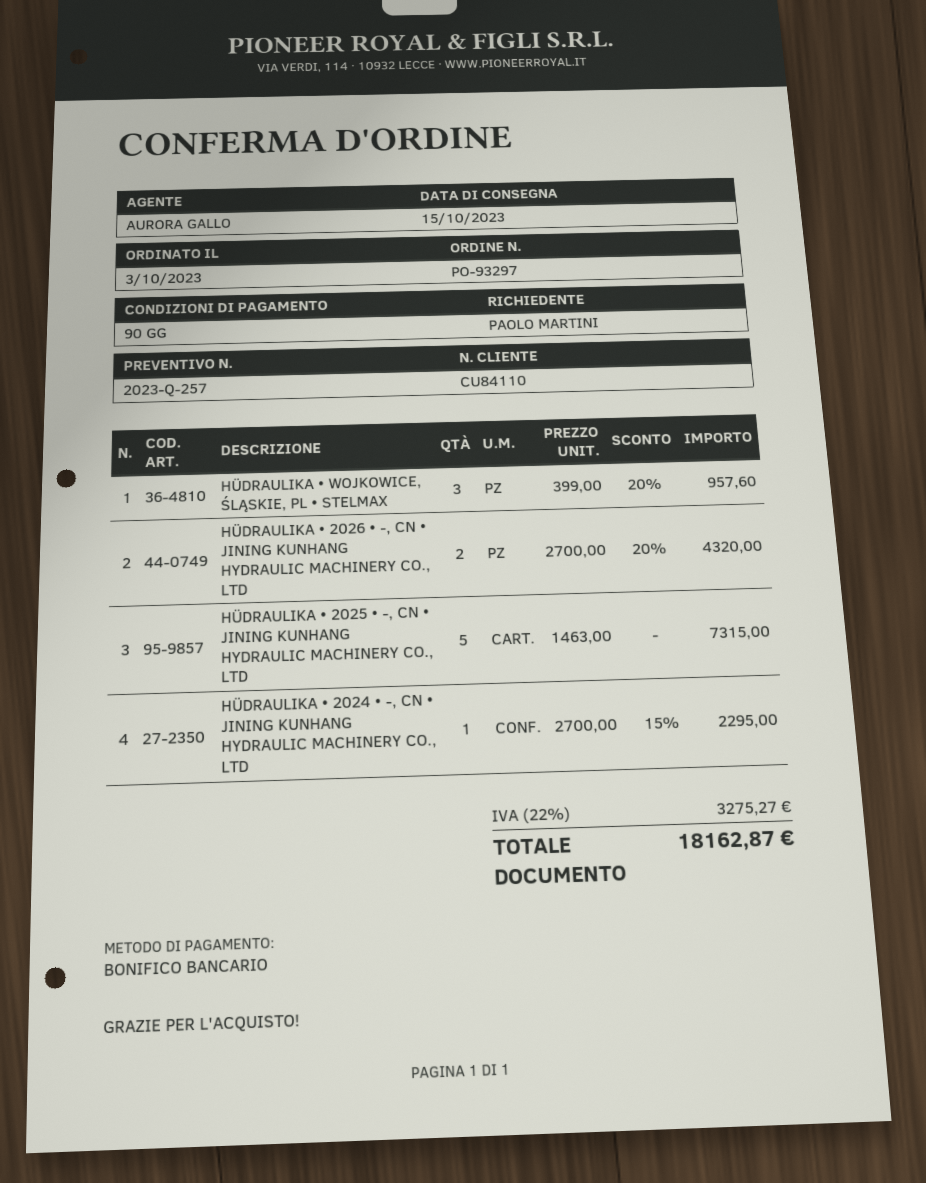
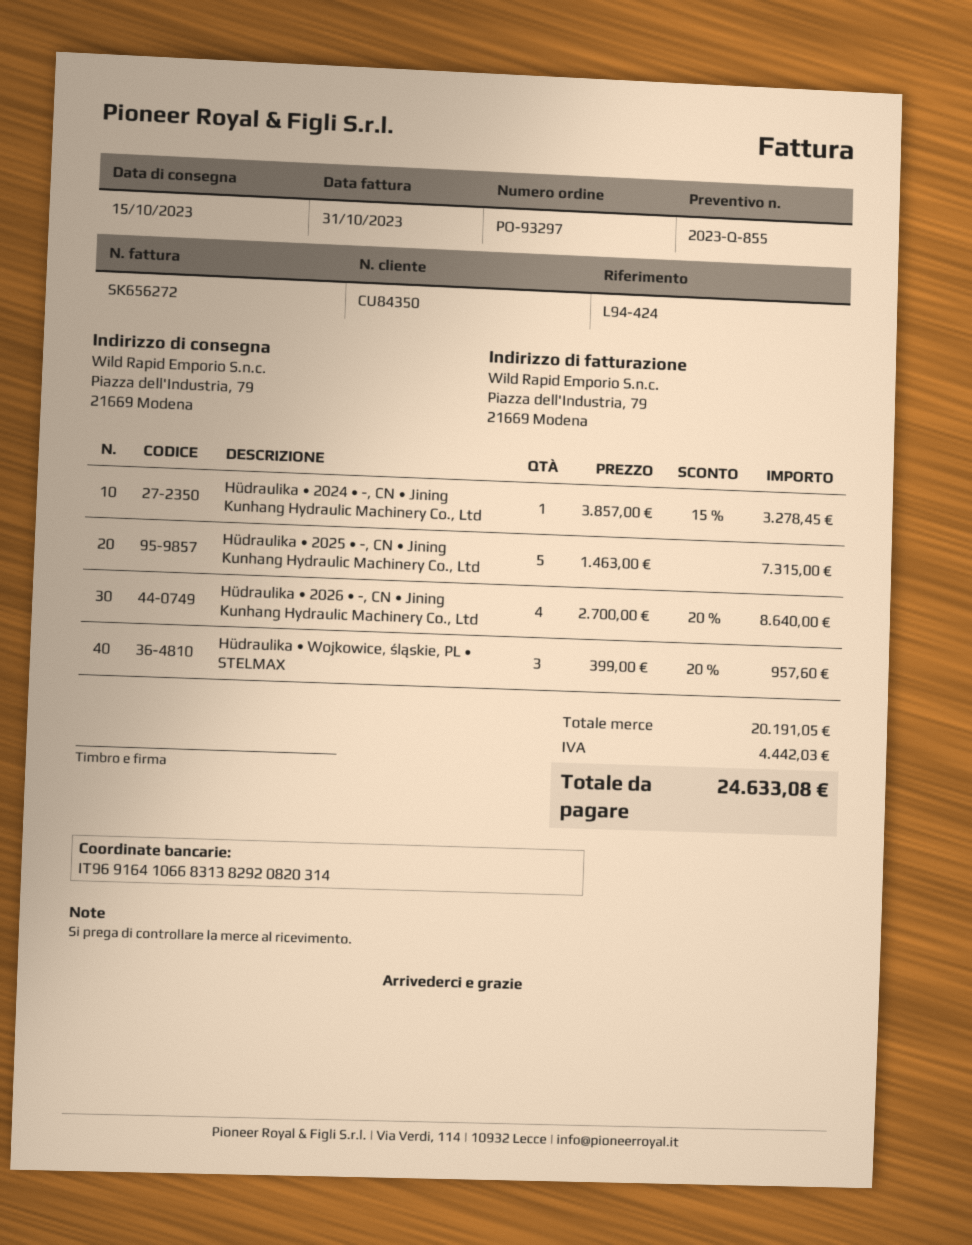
quote number: 2023-Q-257 -> 2023-Q-855
customer number: CU84110 -> CU84350
HÜDRAULIKA • 2026 • -, CN • JINING KUNHANG HYDRAULIC MACHINERY CO., LTD: 2 x 2700.00 - 20% = 4320.00 -> 4 x 2700.00 - 20% = 8640.00
HÜDRAULIKA • 2024 • -, CN • JINING KUNHANG HYDRAULIC MACHINERY CO., LTD: 1 x 2700.00 - 15% = 2295.00 -> 1 x 3857.00 - 15% = 3278.45
tax: 3275.27 -> 4442.03
total: 18162.87 -> 24633.08

